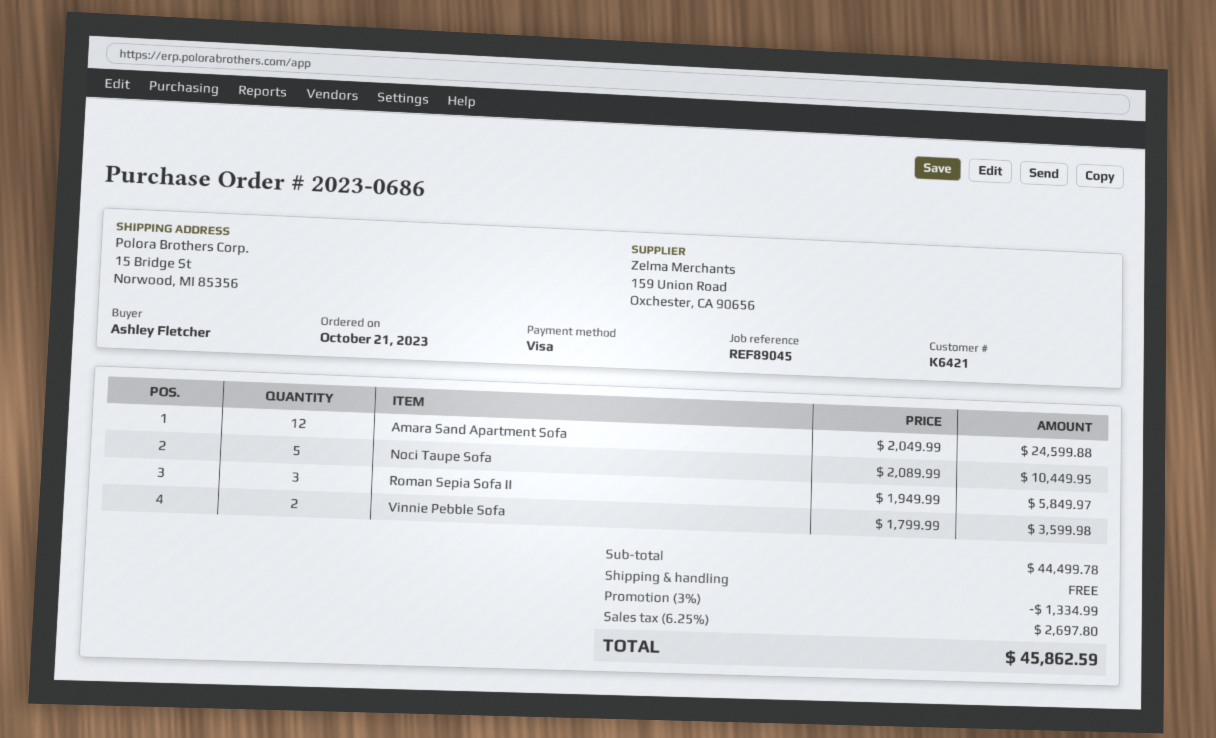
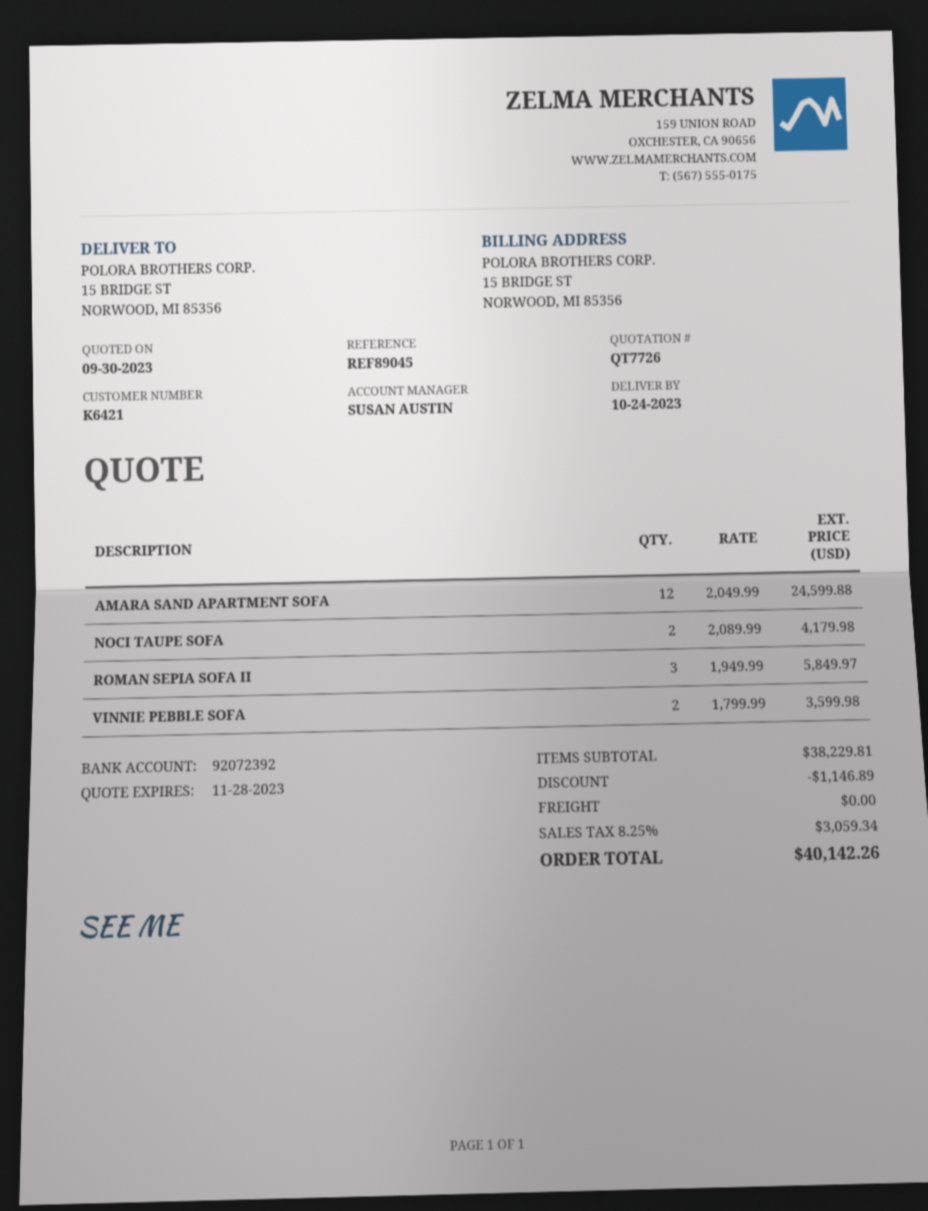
Noci Taupe Sofa: 5 x 2089.99 = 10449.95 -> 2 x 2089.99 = 4179.98
subtotal: 44499.78 -> 38229.81
discount: 1334.99 -> 1146.89
tax: 6.25% = 2697.80 -> 8.25% = 3059.34
total: 45862.59 -> 40142.26

